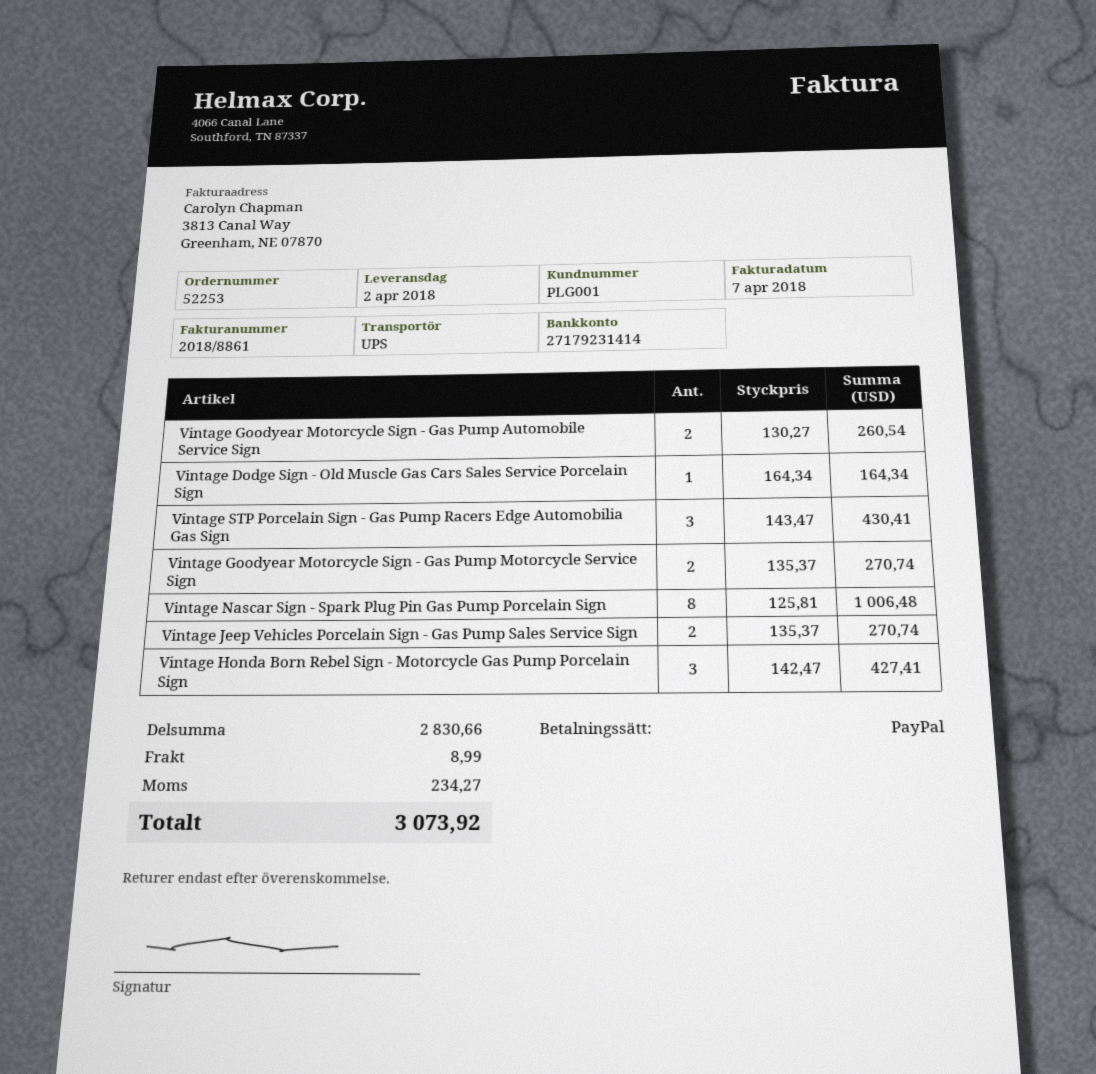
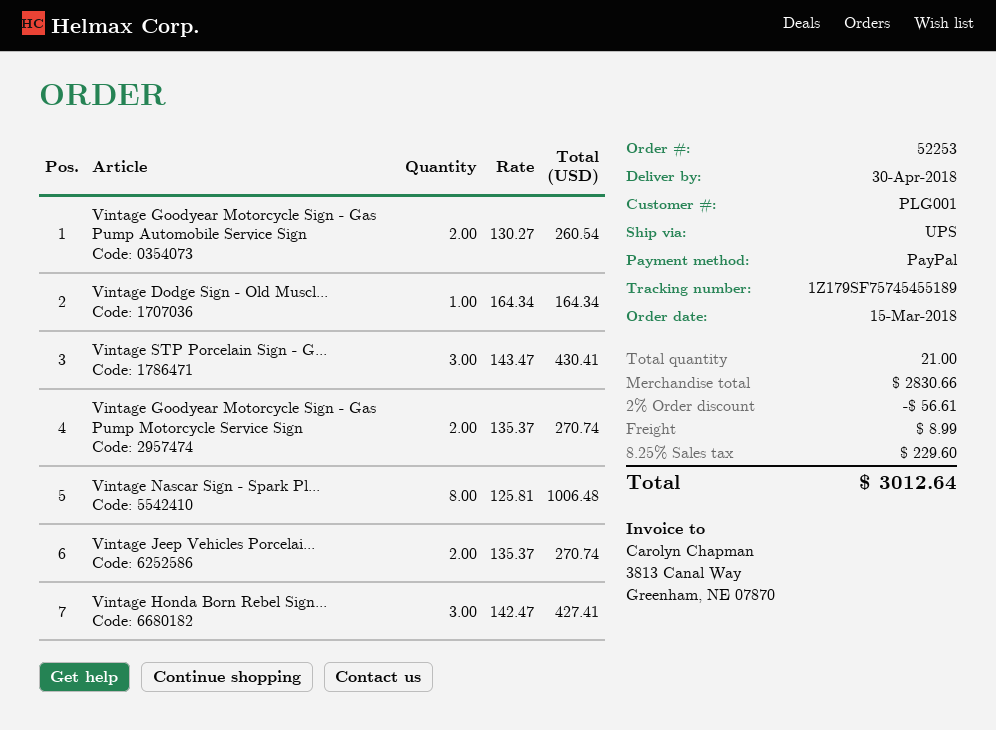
delivery date: 2018-04-02 -> 2018-04-30
discount: none -> 2% = 56.61
tax: 234.27 -> 229.60
total: 3073.92 -> 3012.64

